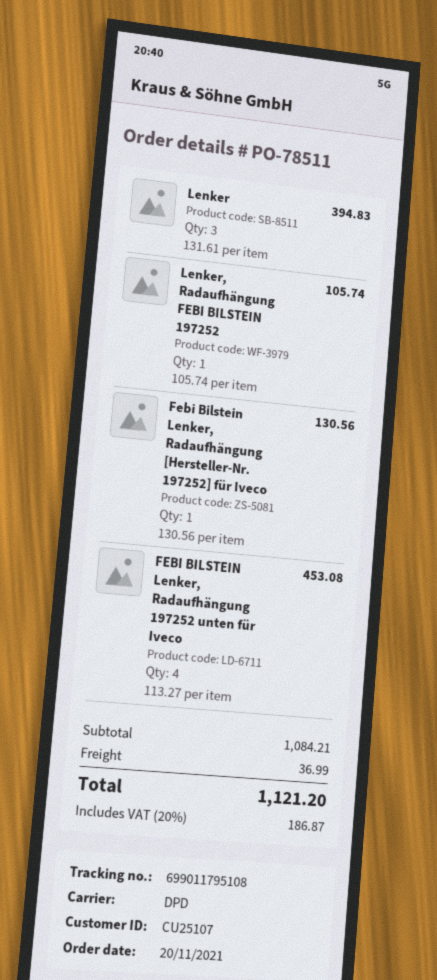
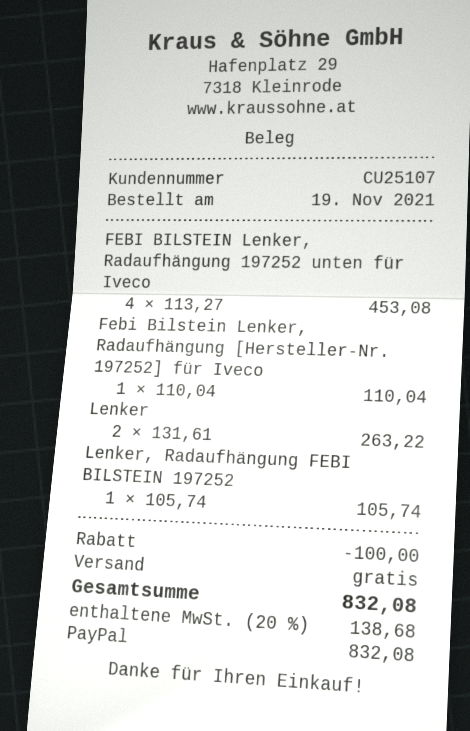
order date: 2021-11-20 -> 2021-11-19
Lenker: 3 x 131.61 = 394.83 -> 2 x 131.61 = 263.22
Febi Bilstein Lenker, Radaufhängung [Hersteller-Nr. 197252] für Iveco: 1 x 130.56 = 130.56 -> 1 x 110.04 = 110.04
discount: none -> 100.00
shipping: 36.99 -> 0.00
tax: 20% = 186.87 -> 20% = 138.68
total: 1121.20 -> 832.08

